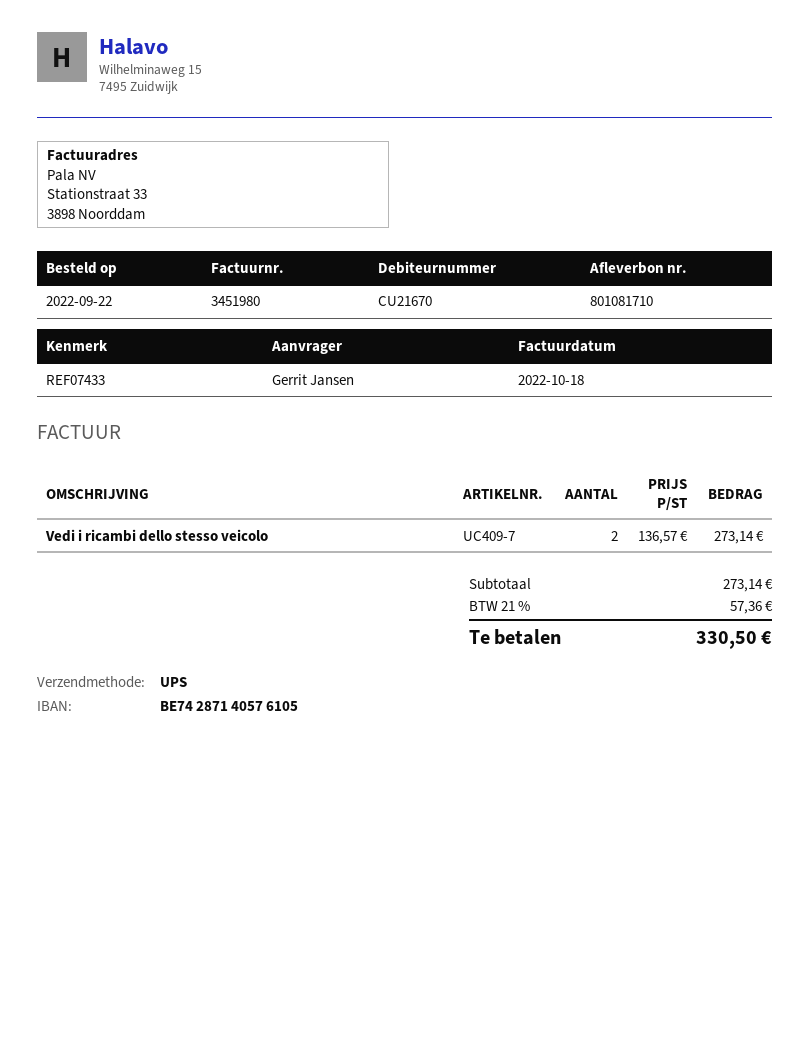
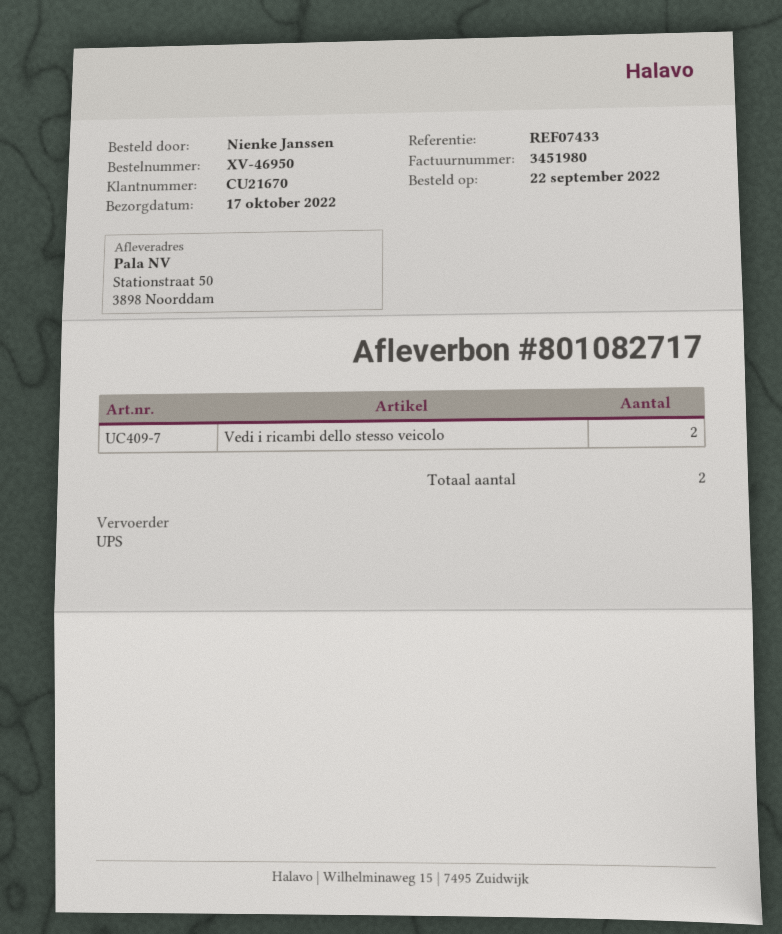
delivery note number: 801081710 -> 801082717
ordered by: Gerrit Jansen -> Nienke Janssen

